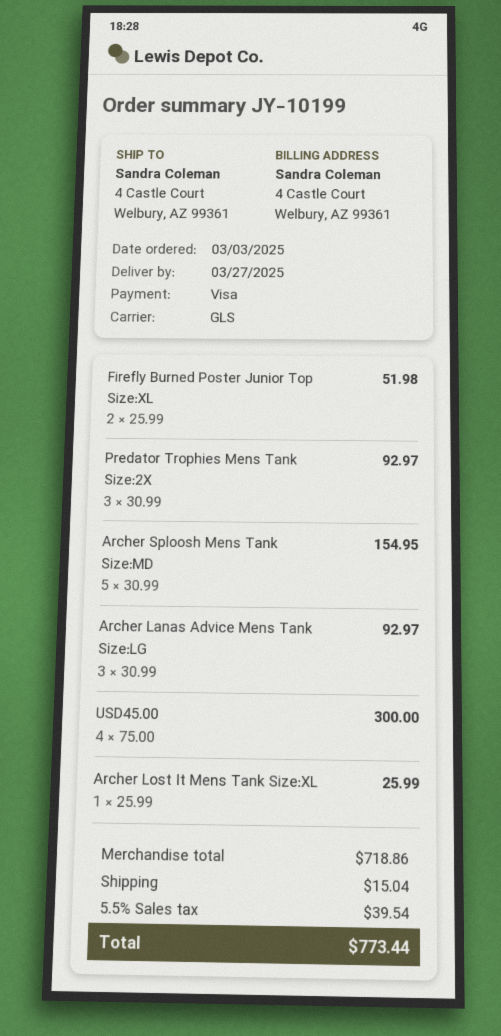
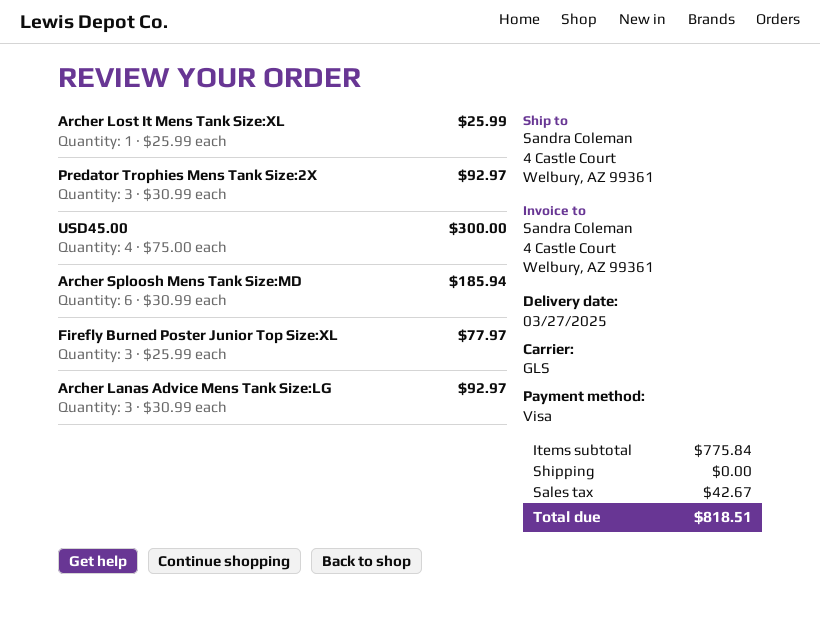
Firefly Burned Poster Junior Top Size:XL: 2 x 25.99 = 51.98 -> 3 x 25.99 = 77.97
Archer Sploosh Mens Tank Size:MD: 5 x 30.99 = 154.95 -> 6 x 30.99 = 185.94
subtotal: 718.86 -> 775.84
shipping: 15.04 -> 0.00
tax: 39.54 -> 42.67
total: 773.44 -> 818.51

